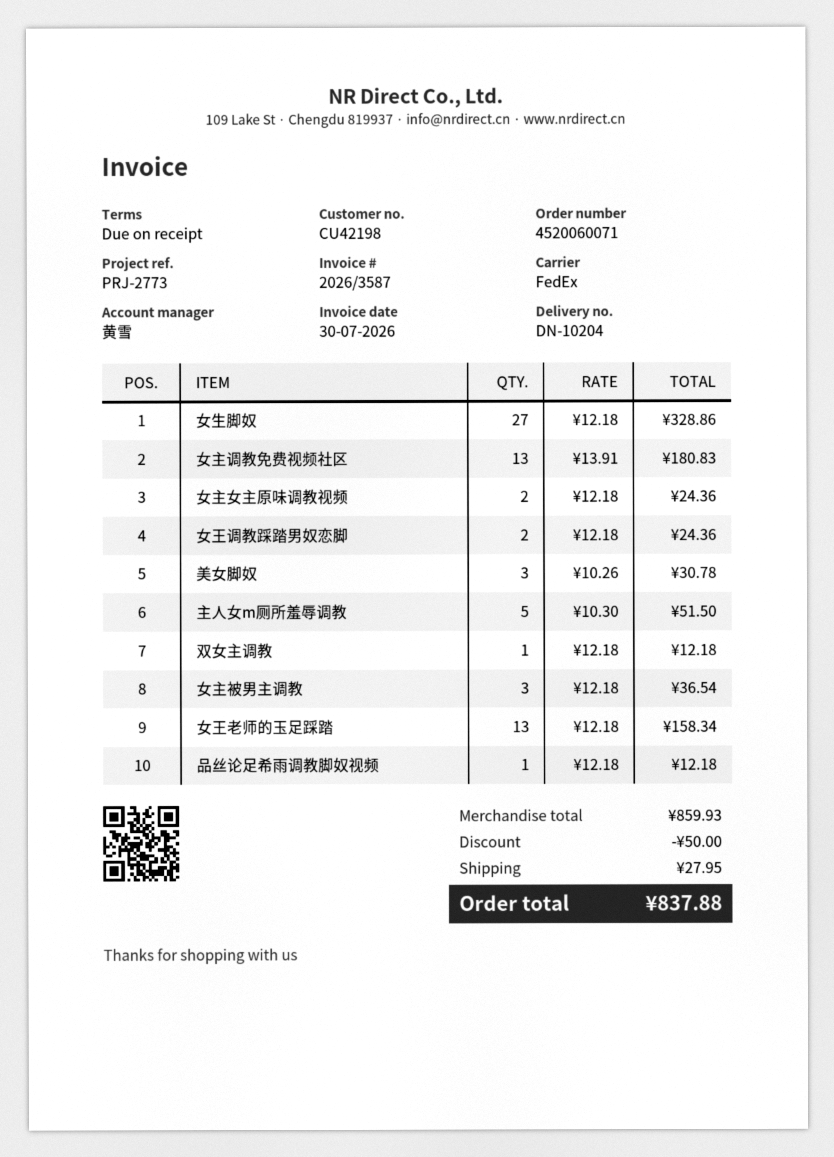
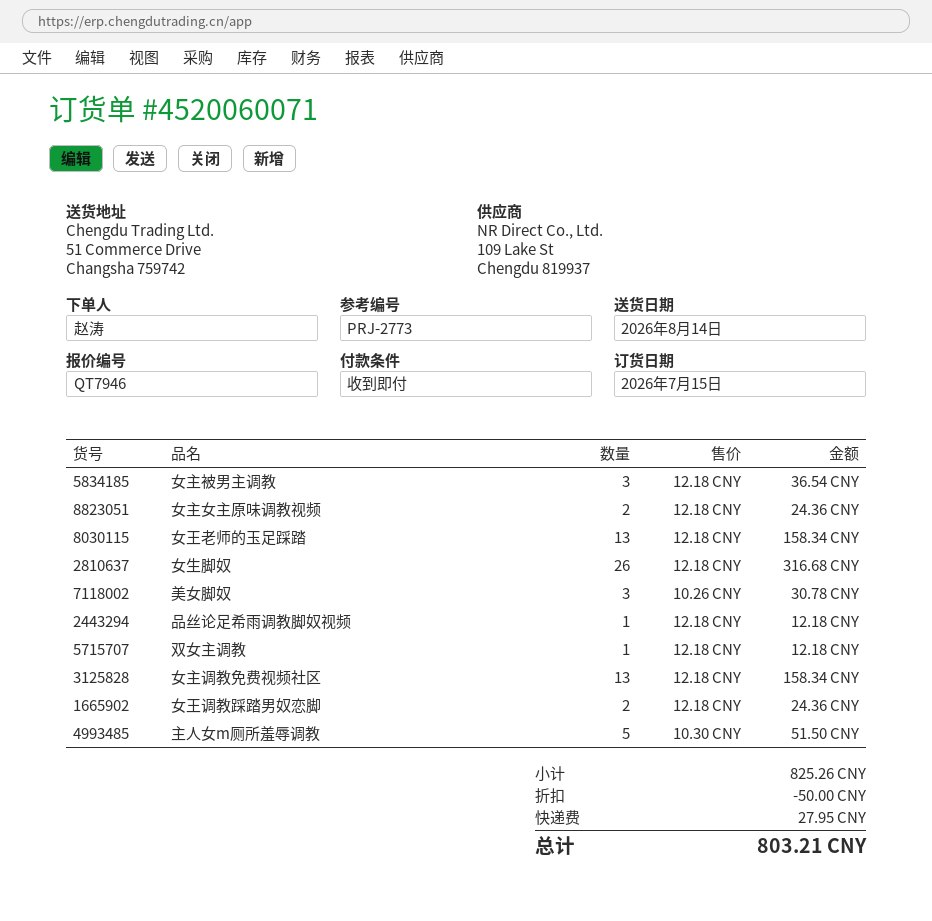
女生脚奴: 27 x 12.18 = 328.86 -> 26 x 12.18 = 316.68
女主调教免费视频社区: 13 x 13.91 = 180.83 -> 13 x 12.18 = 158.34
subtotal: 859.93 -> 825.26
total: 837.88 -> 803.21

